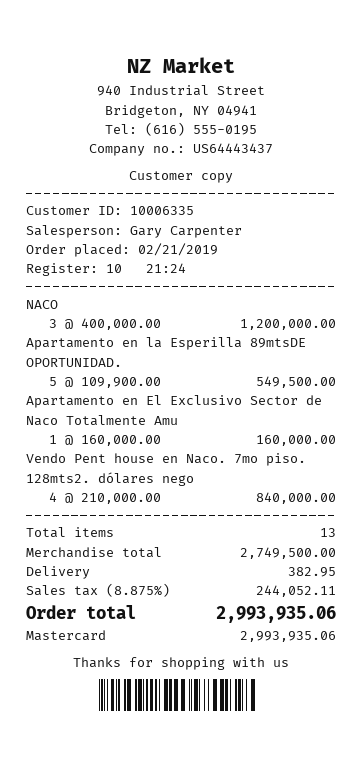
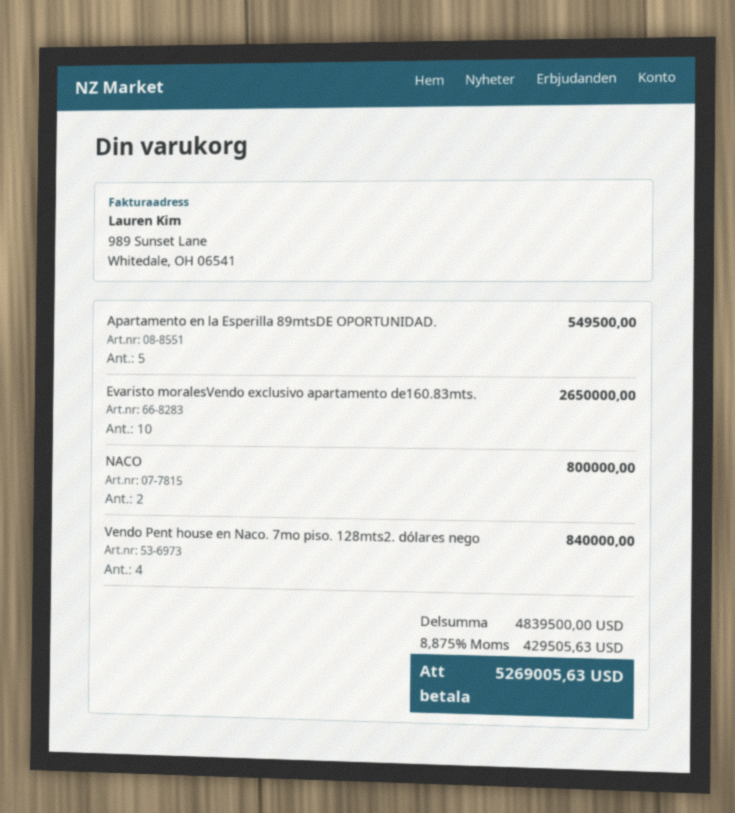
NACO: 3 for 1200000.00 -> 2 for 800000.00
Apartamento en El Exclusivo Sector de Naco Totalmente Amu: 1 for 160000.00 -> none
Evaristo moralesVendo exclusivo apartamento de160.83mts.: none -> 10 for 2650000.00
subtotal: 2749500.00 -> 4839500.00
shipping: 382.95 -> none
tax: 8.875% = 244052.11 -> 8.875% = 429505.63
total: 2993935.06 -> 5269005.63

